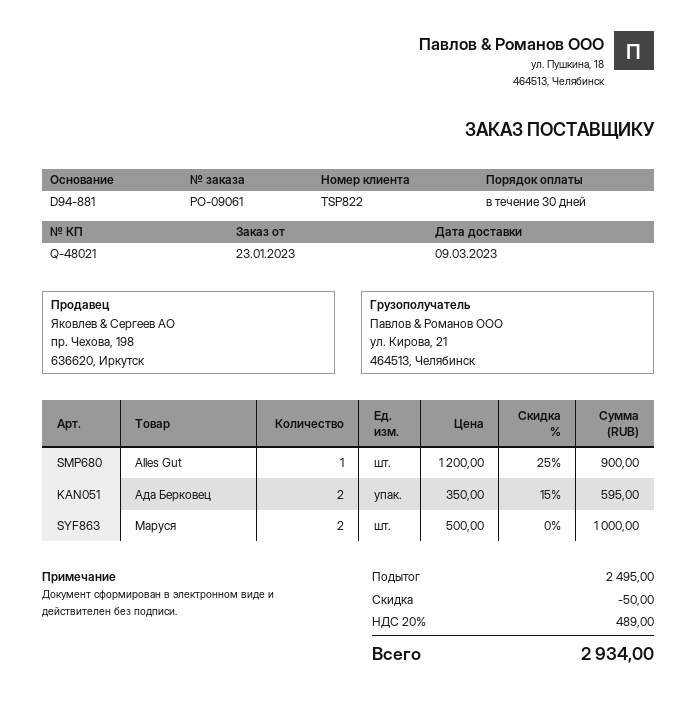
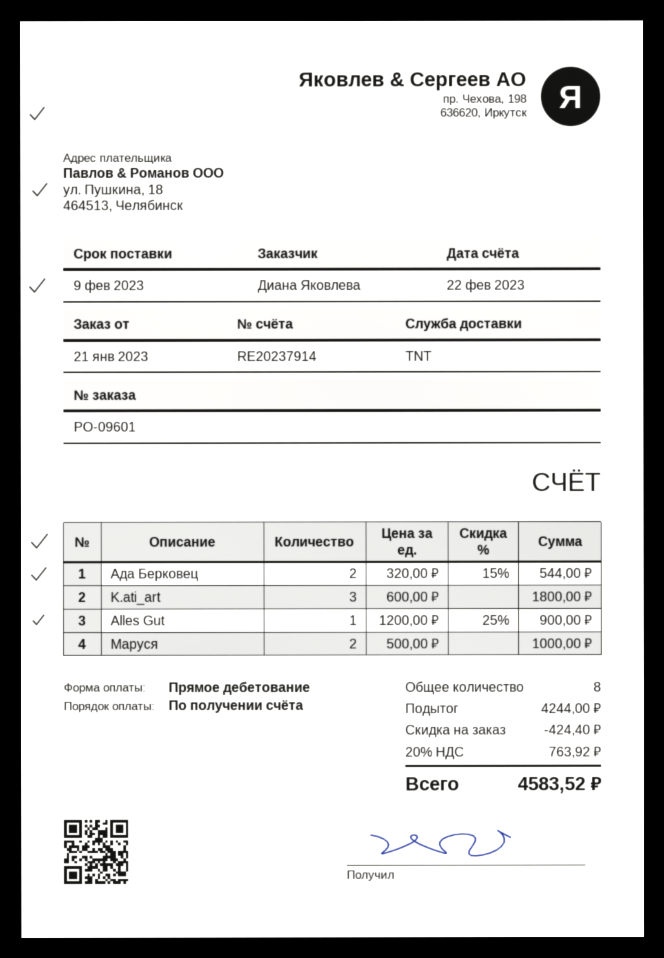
order number: PO-09061 -> PO-09601
order date: 2023-01-23 -> 2023-01-21
delivery date: 2023-03-09 -> 2023-02-09
payment terms: 30 days -> on receipt
Ада Берковец: 2 x 350.00 - 15% = 595.00 -> 2 x 320.00 - 15% = 544.00
K.ati_art: none -> 3 x 600.00 = 1800.00
subtotal: 2495.00 -> 4244.00
discount: 50.00 -> 424.40
tax: 20% = 489.00 -> 20% = 763.92
total: 2934.00 -> 4583.52

